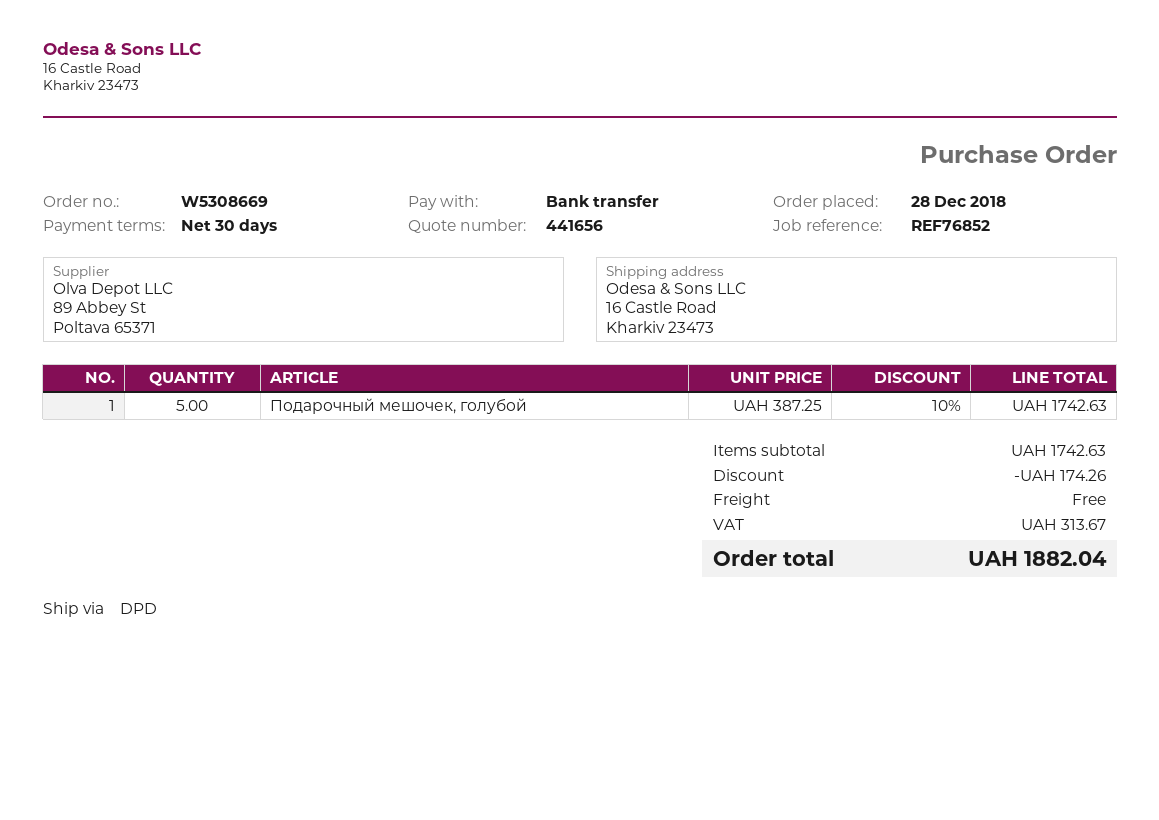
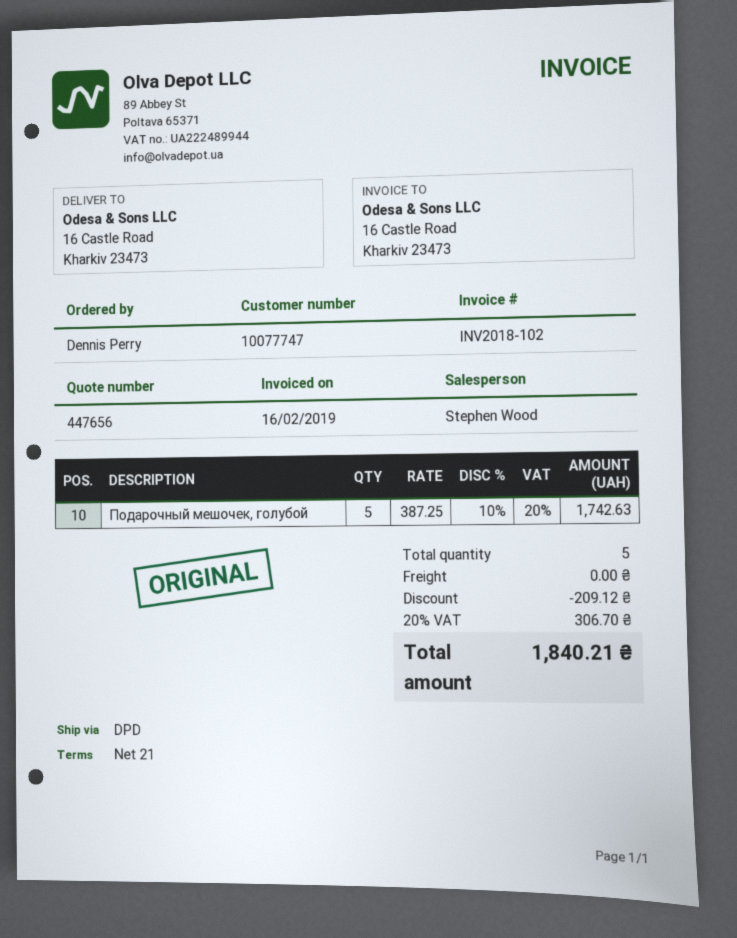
quote number: 441656 -> 447656
payment terms: 30 days -> 21 days
discount: 174.26 -> 209.12
tax: 313.67 -> 306.70
total: 1882.04 -> 1840.21

